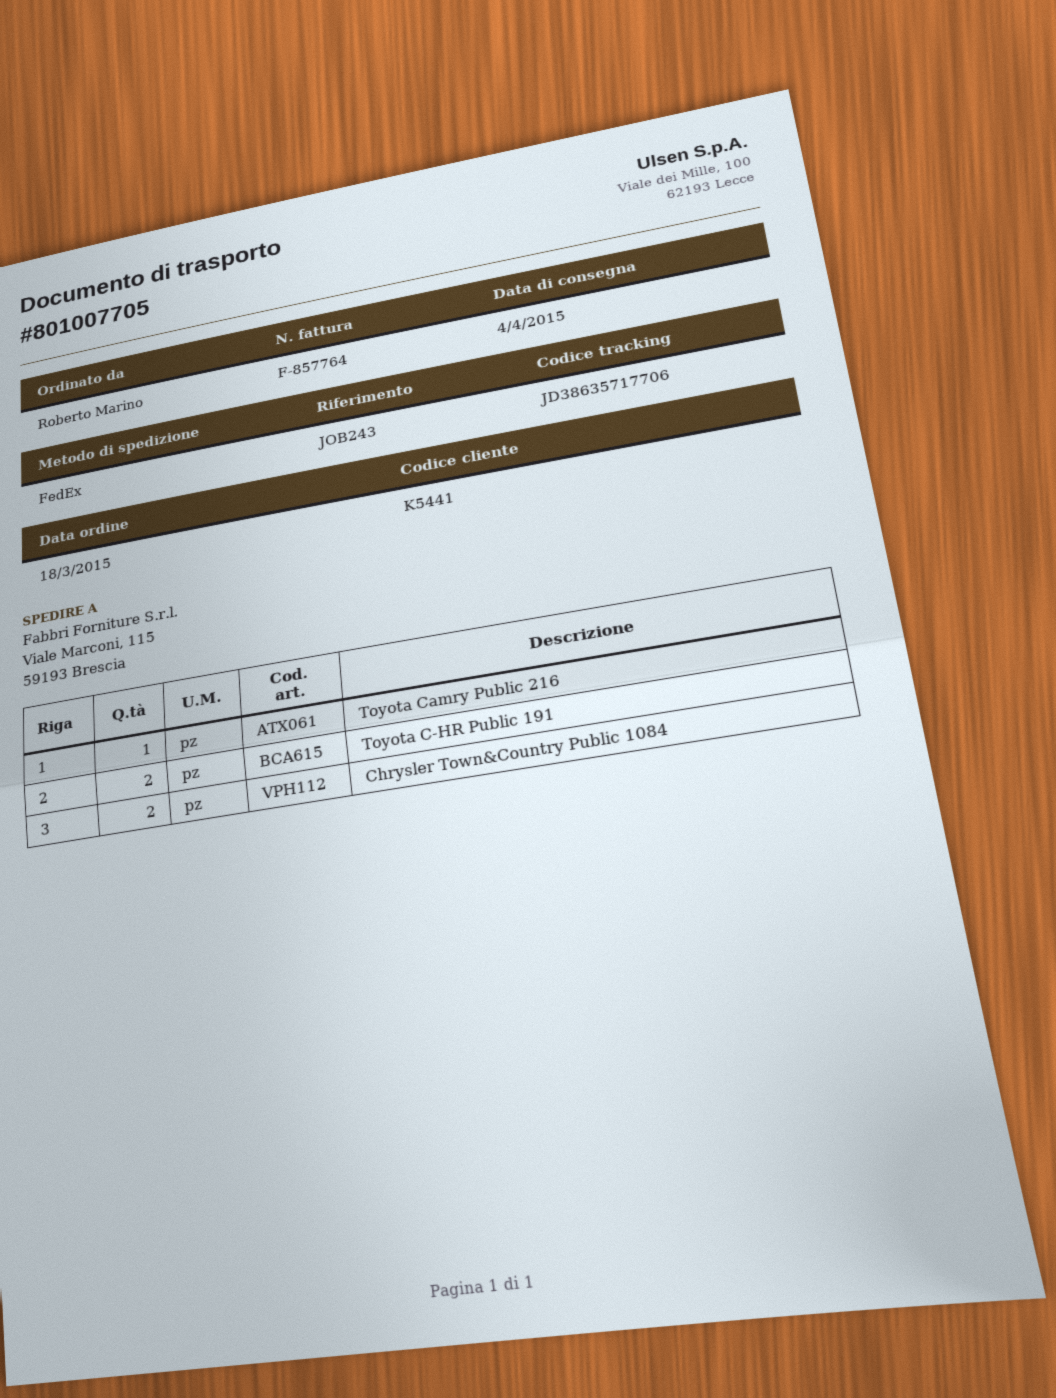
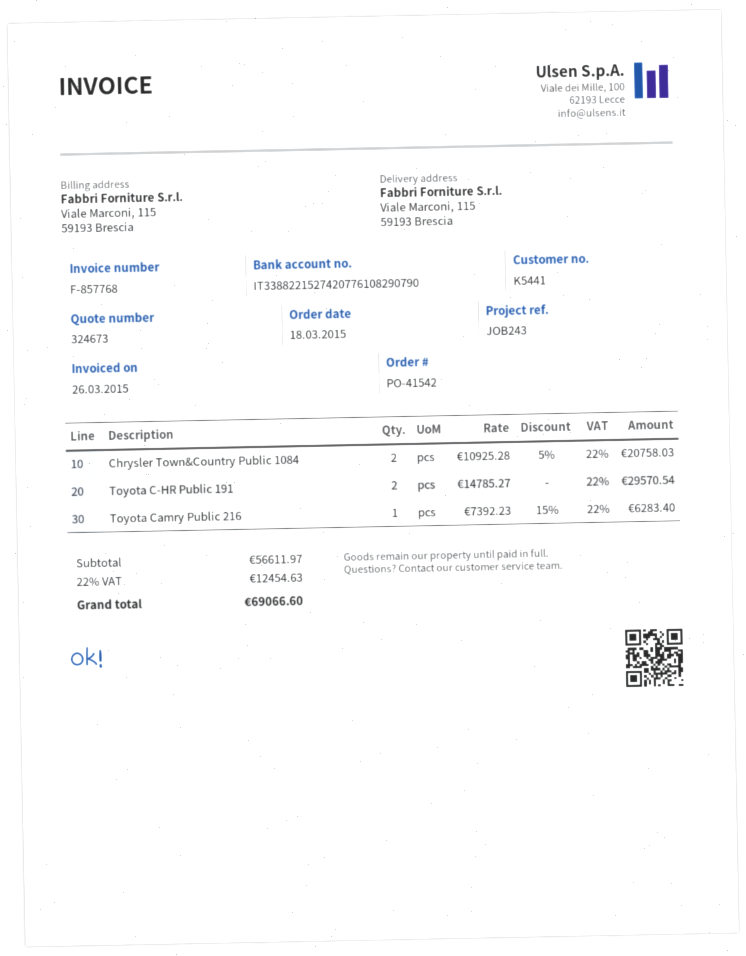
invoice number: F-857764 -> F-857768

